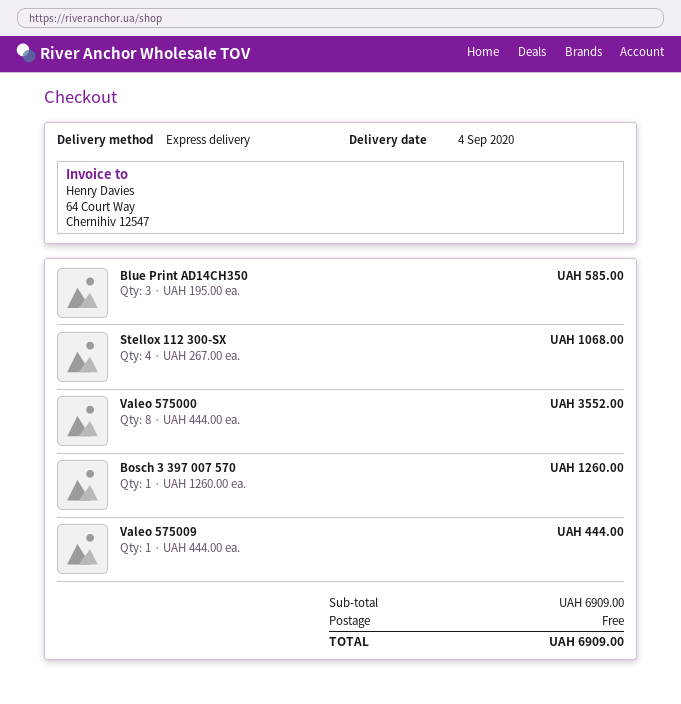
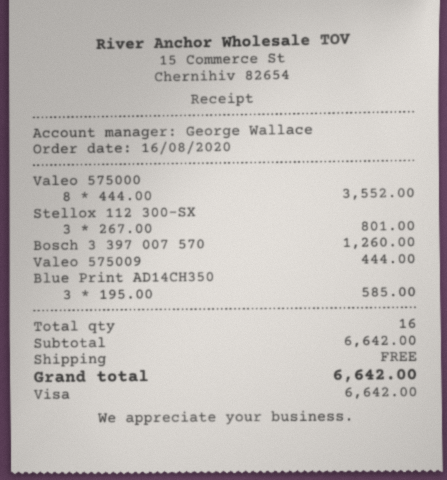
Stellox 112 300-SX: 4 x 267.00 = 1068.00 -> 3 x 267.00 = 801.00
subtotal: 6909.00 -> 6642.00
total: 6909.00 -> 6642.00

